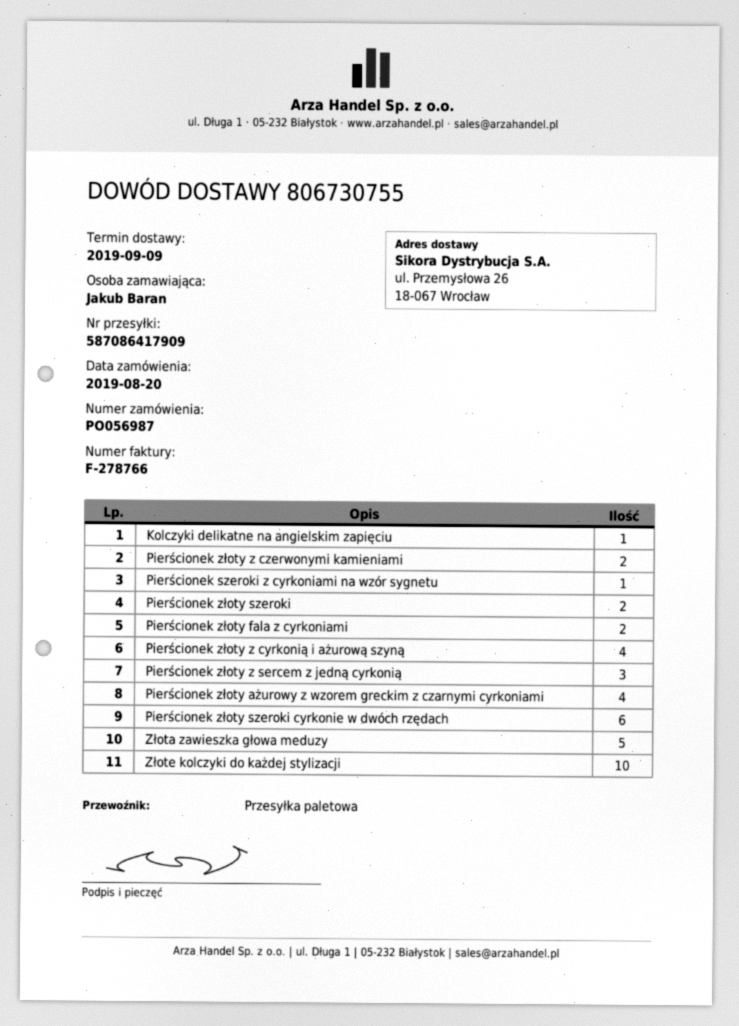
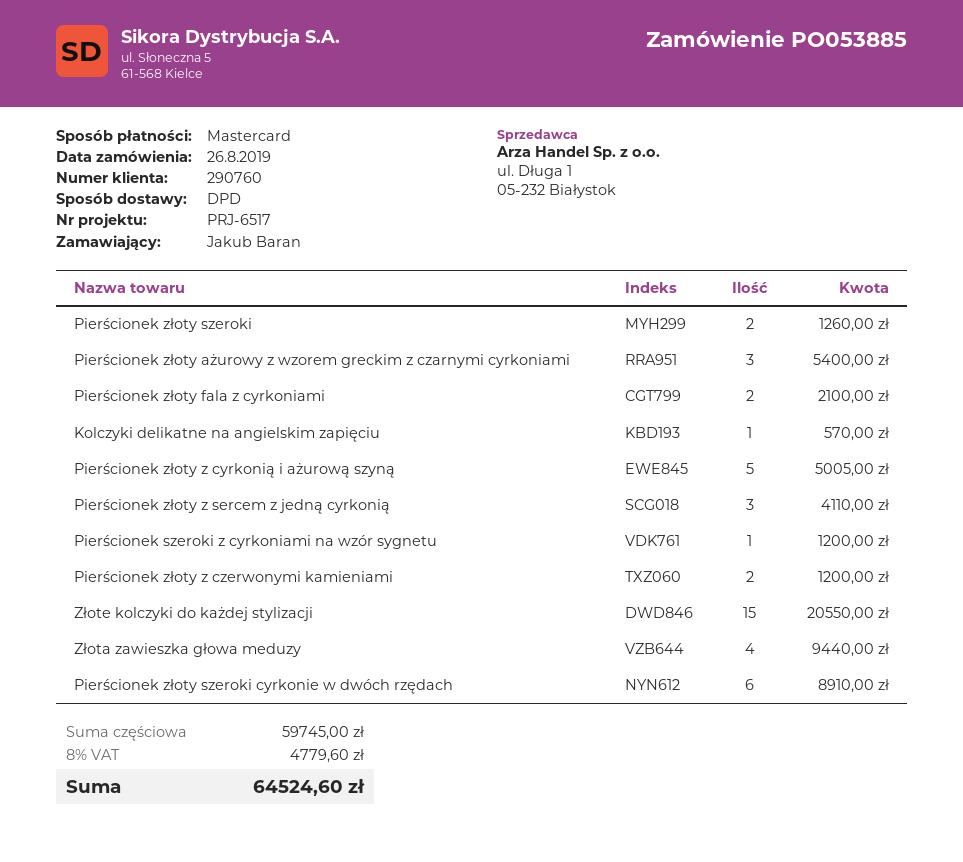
order number: PO056987 -> PO053885
order date: 2019-08-20 -> 2019-08-26
shipping method: pallet freight -> DPD
Pierścionek złoty z cyrkonią i ażurową szyną: 4 -> 5
Pierścionek złoty ażurowy z wzorem greckim z czarnymi cyrkoniami: 4 -> 3
Złota zawieszka głowa meduzy: 5 -> 4
Złote kolczyki do każdej stylizacji: 10 -> 15

